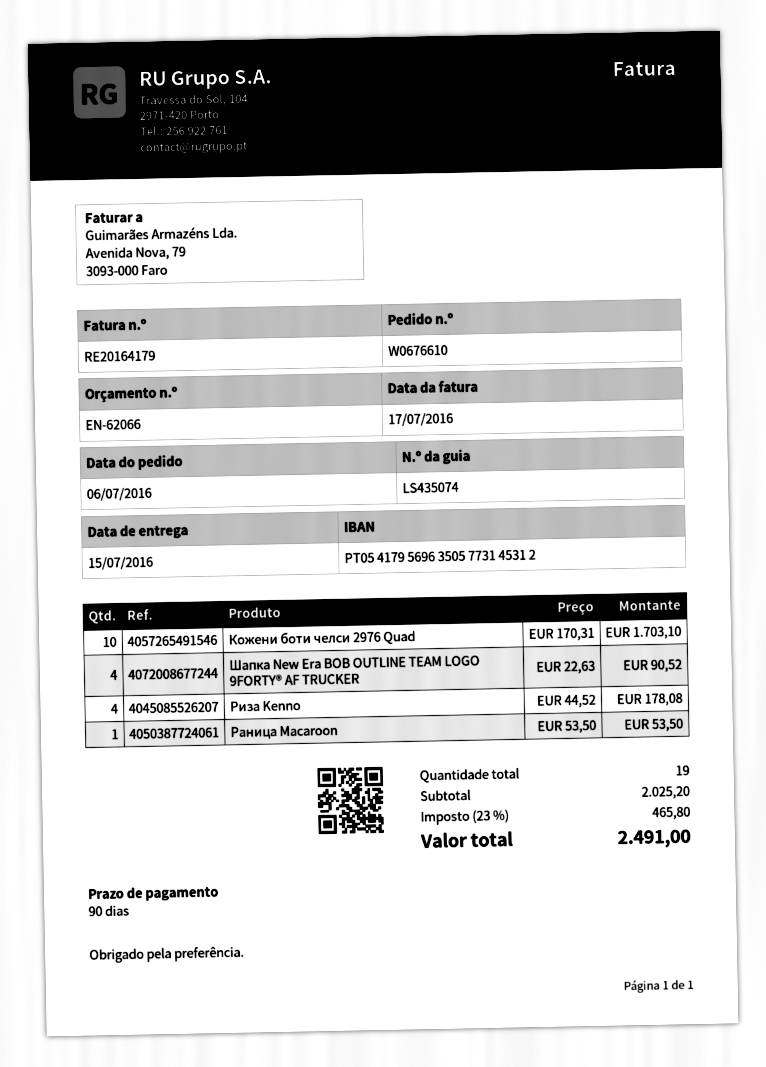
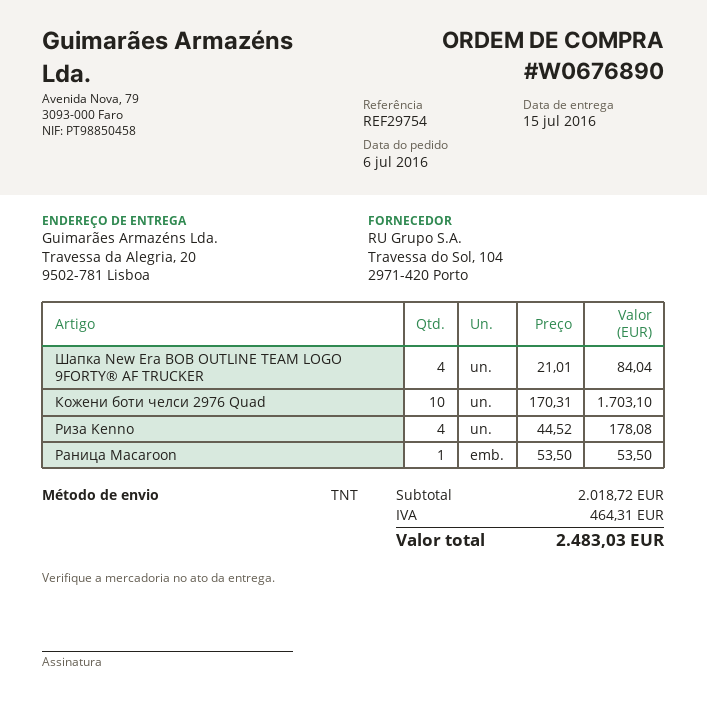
order number: W0676610 -> W0676890
Шапка New Era BOB OUTLINE TEAM LOGO 9FORTY® AF TRUCKER: 4 x 22.63 = 90.52 -> 4 x 21.01 = 84.04
subtotal: 2025.20 -> 2018.72
tax: 465.80 -> 464.31
total: 2491.00 -> 2483.03

